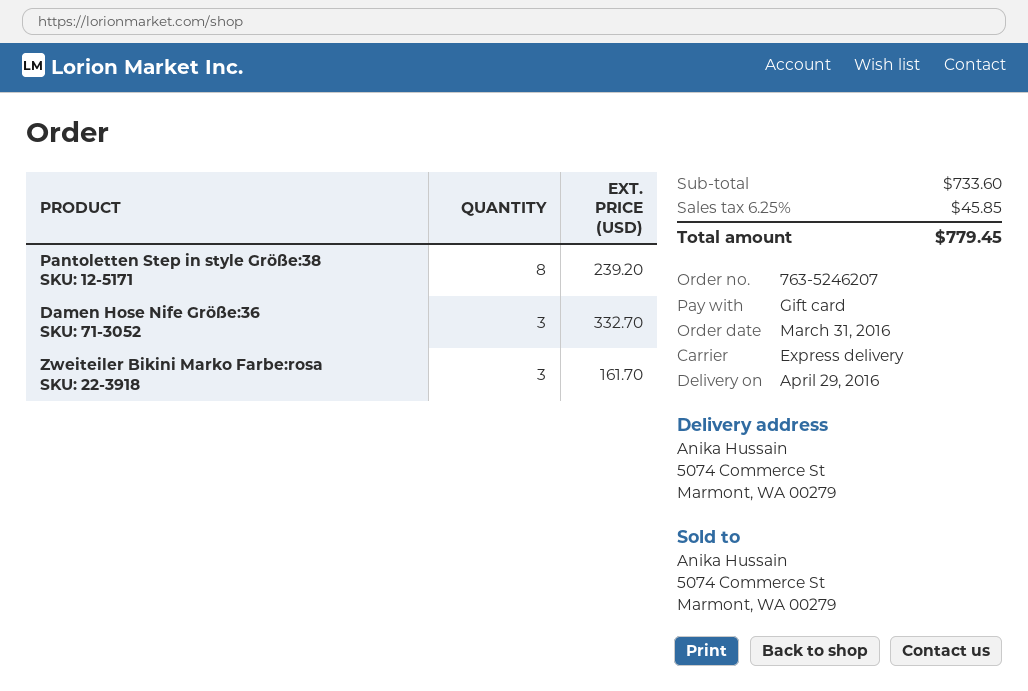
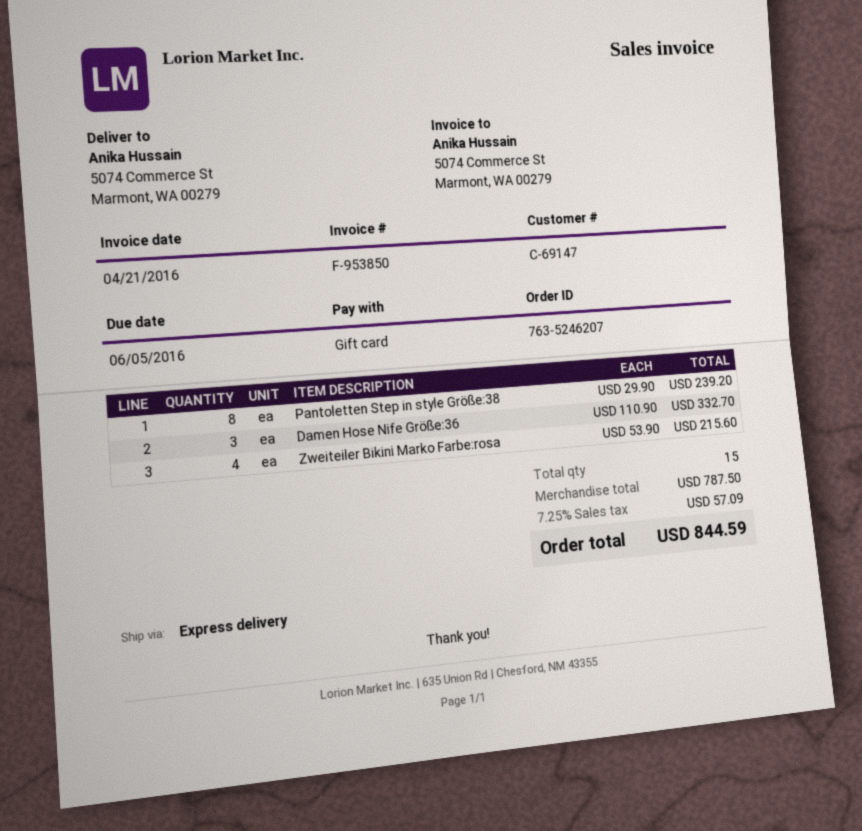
Zweiteiler Bikini Marko Farbe:rosa: 3 for 161.70 -> 4 for 215.60
subtotal: 733.60 -> 787.50
tax: 6.25% = 45.85 -> 7.25% = 57.09
total: 779.45 -> 844.59

